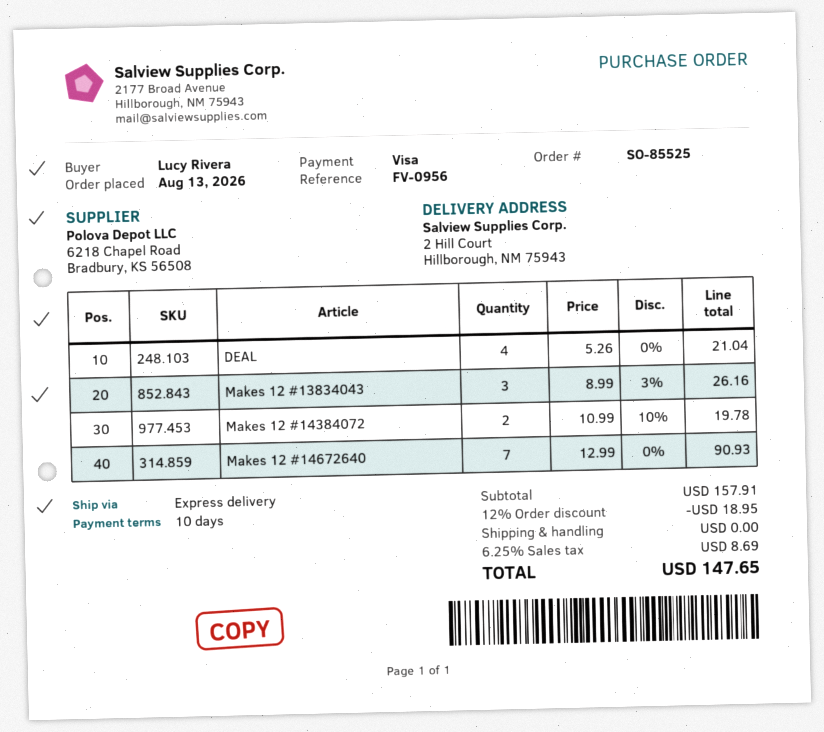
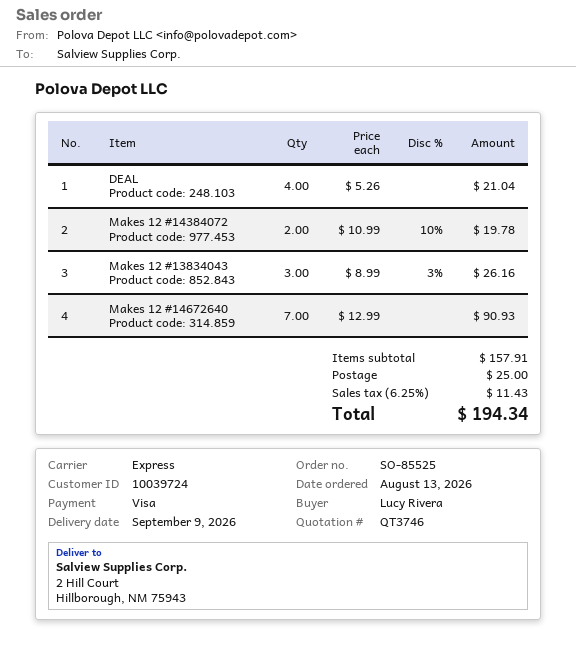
discount: 12% = 18.95 -> none
shipping: 0.00 -> 25.00
tax: 6.25% = 8.69 -> 6.25% = 11.43
total: 147.65 -> 194.34

